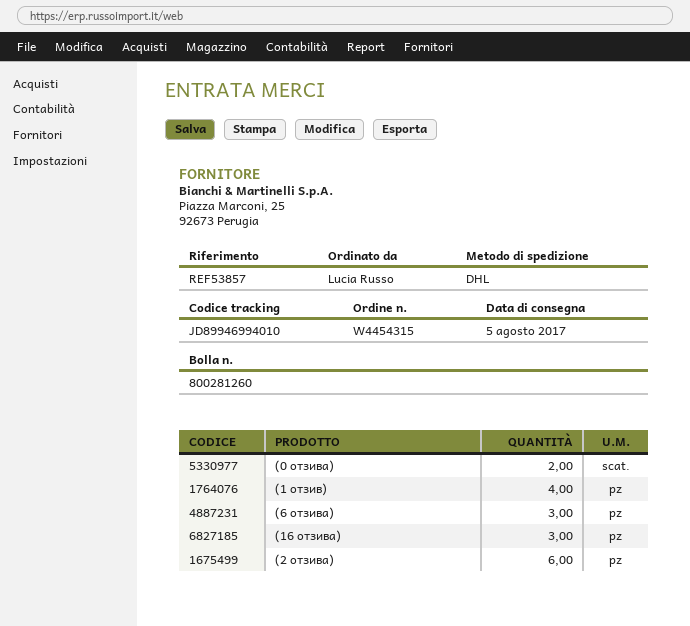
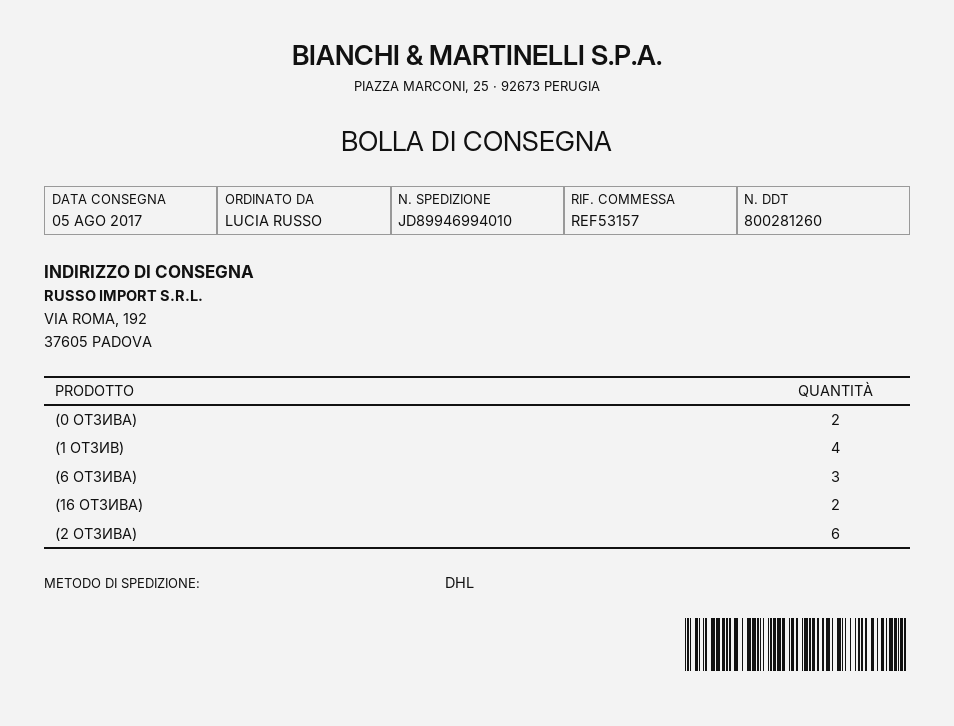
reference: REF53857 -> REF53157
(16 отзива): 3 -> 2

